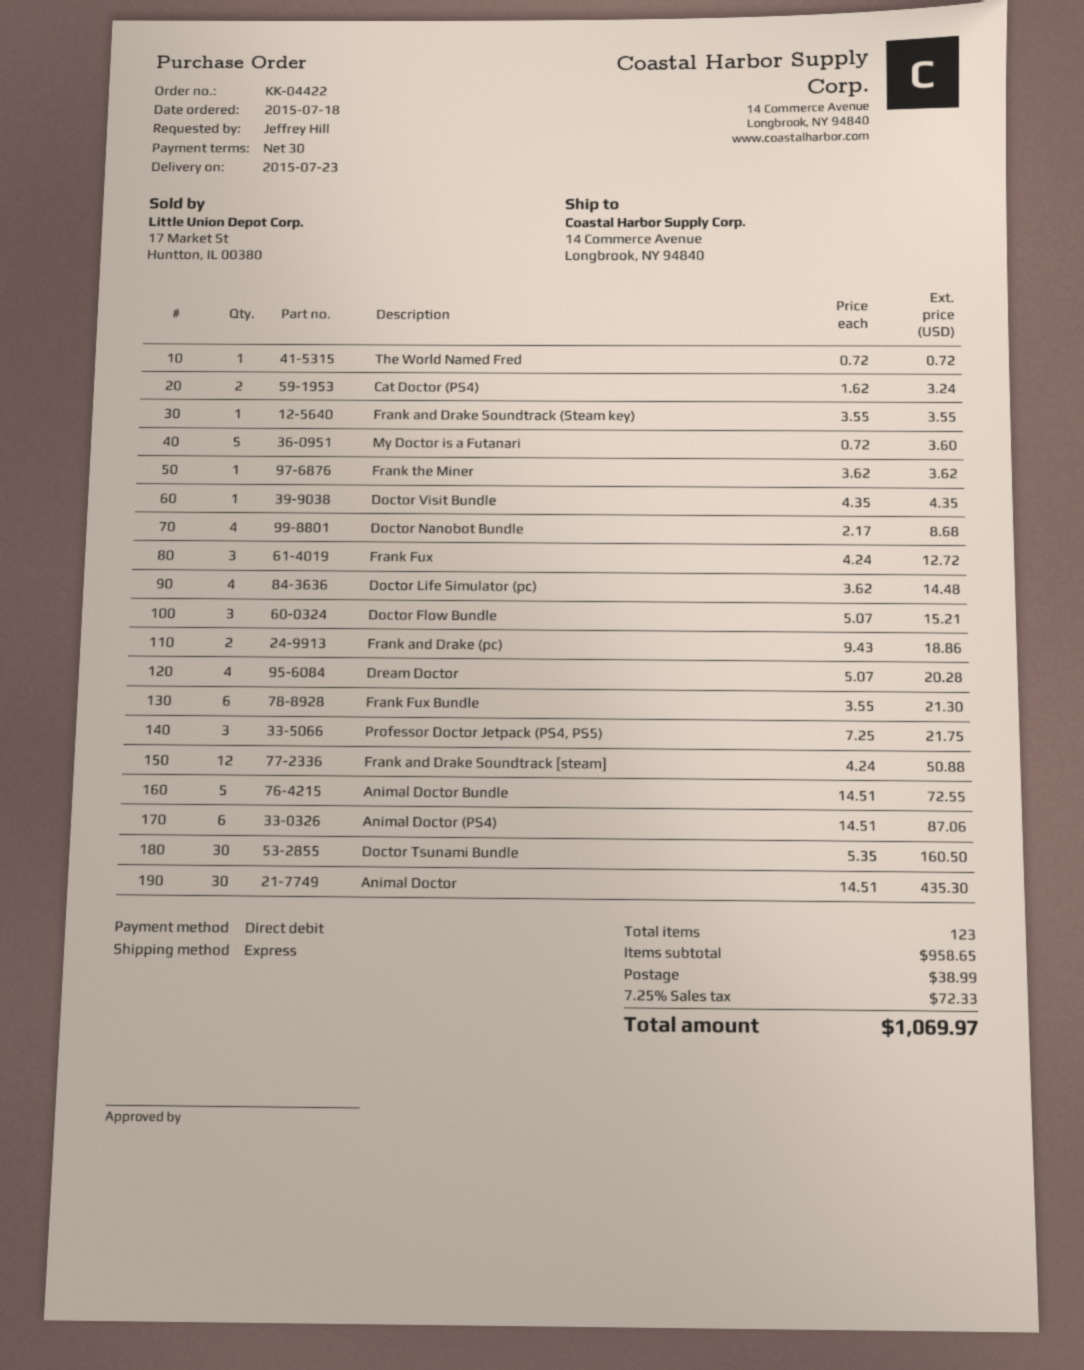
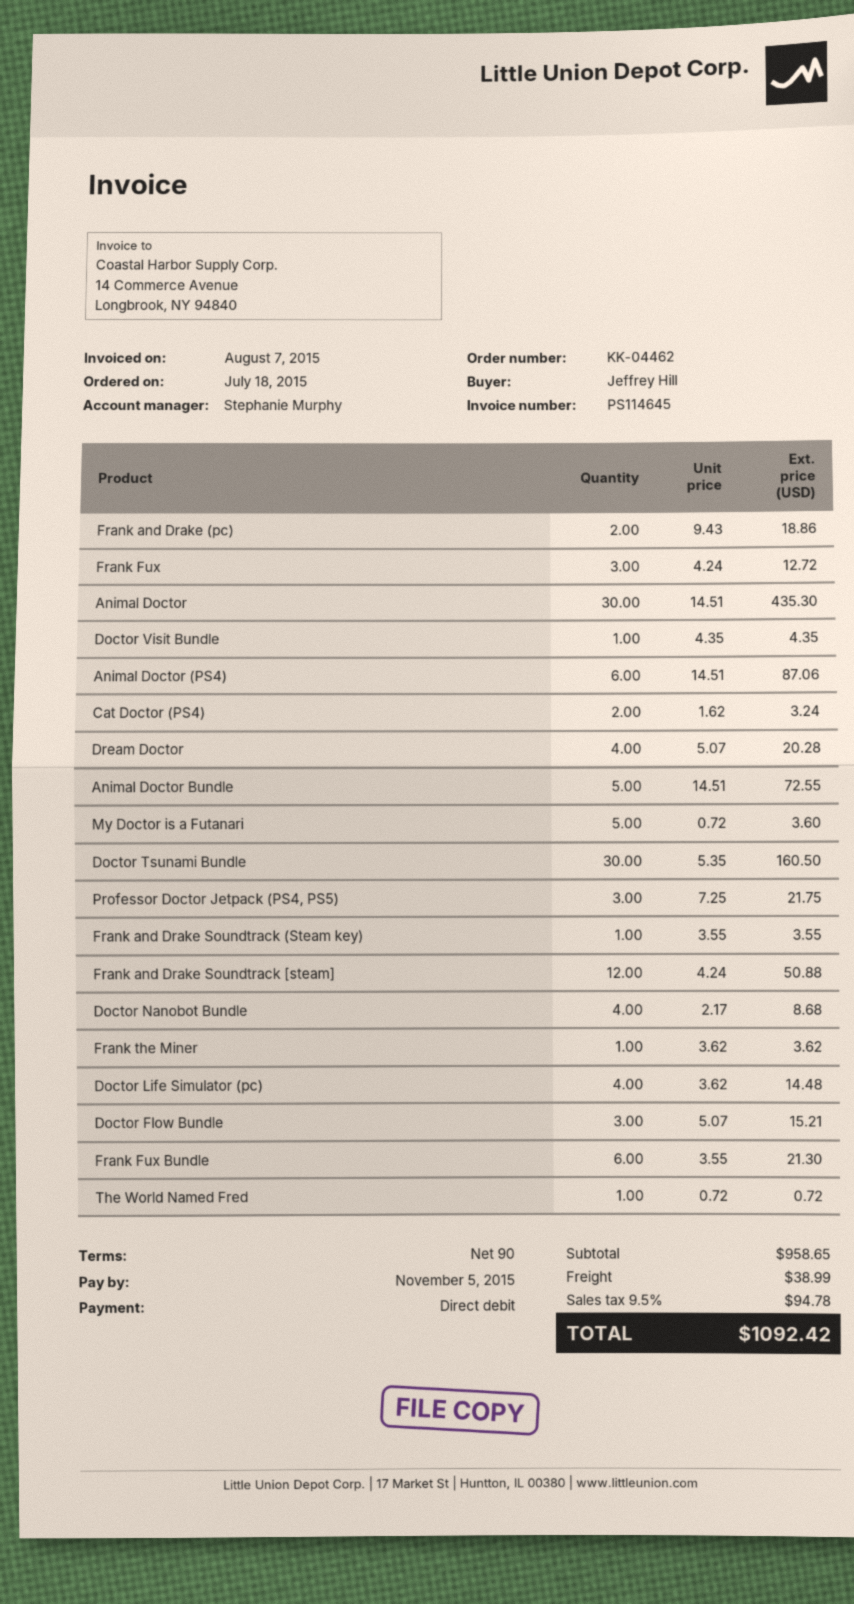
order number: KK-04422 -> KK-04462
payment terms: 30 days -> 90 days
tax: 7.25% = 72.33 -> 9.5% = 94.78
total: 1069.97 -> 1092.42

